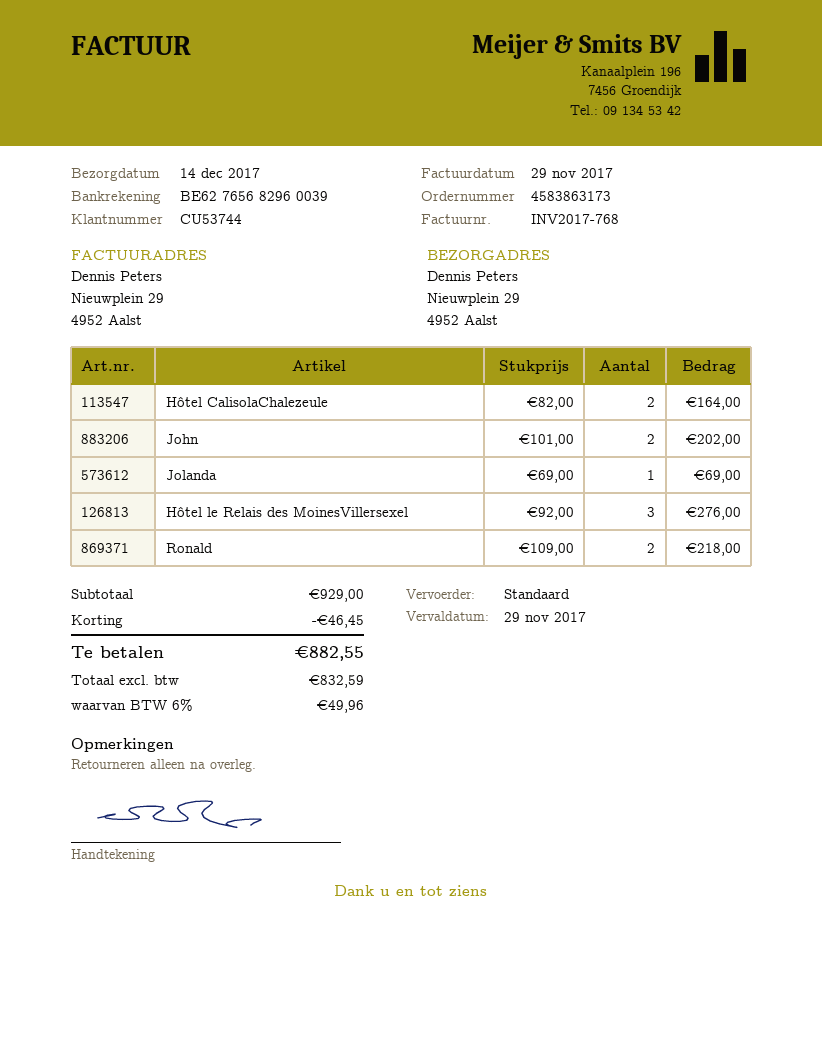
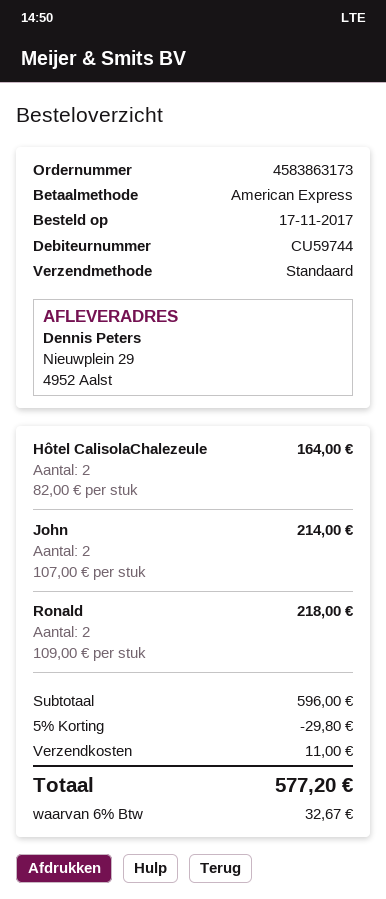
customer number: CU53744 -> CU59744
John: 2 x 101.00 = 202.00 -> 2 x 107.00 = 214.00
Jolanda: 1 x 69.00 = 69.00 -> none
Hôtel le Relais des MoinesVillersexel: 3 x 92.00 = 276.00 -> none
subtotal: 929.00 -> 596.00
discount: 46.45 -> 29.80
shipping: none -> 11.00
tax: 6% = 49.96 -> 6% = 32.67
total: 882.55 -> 577.20

